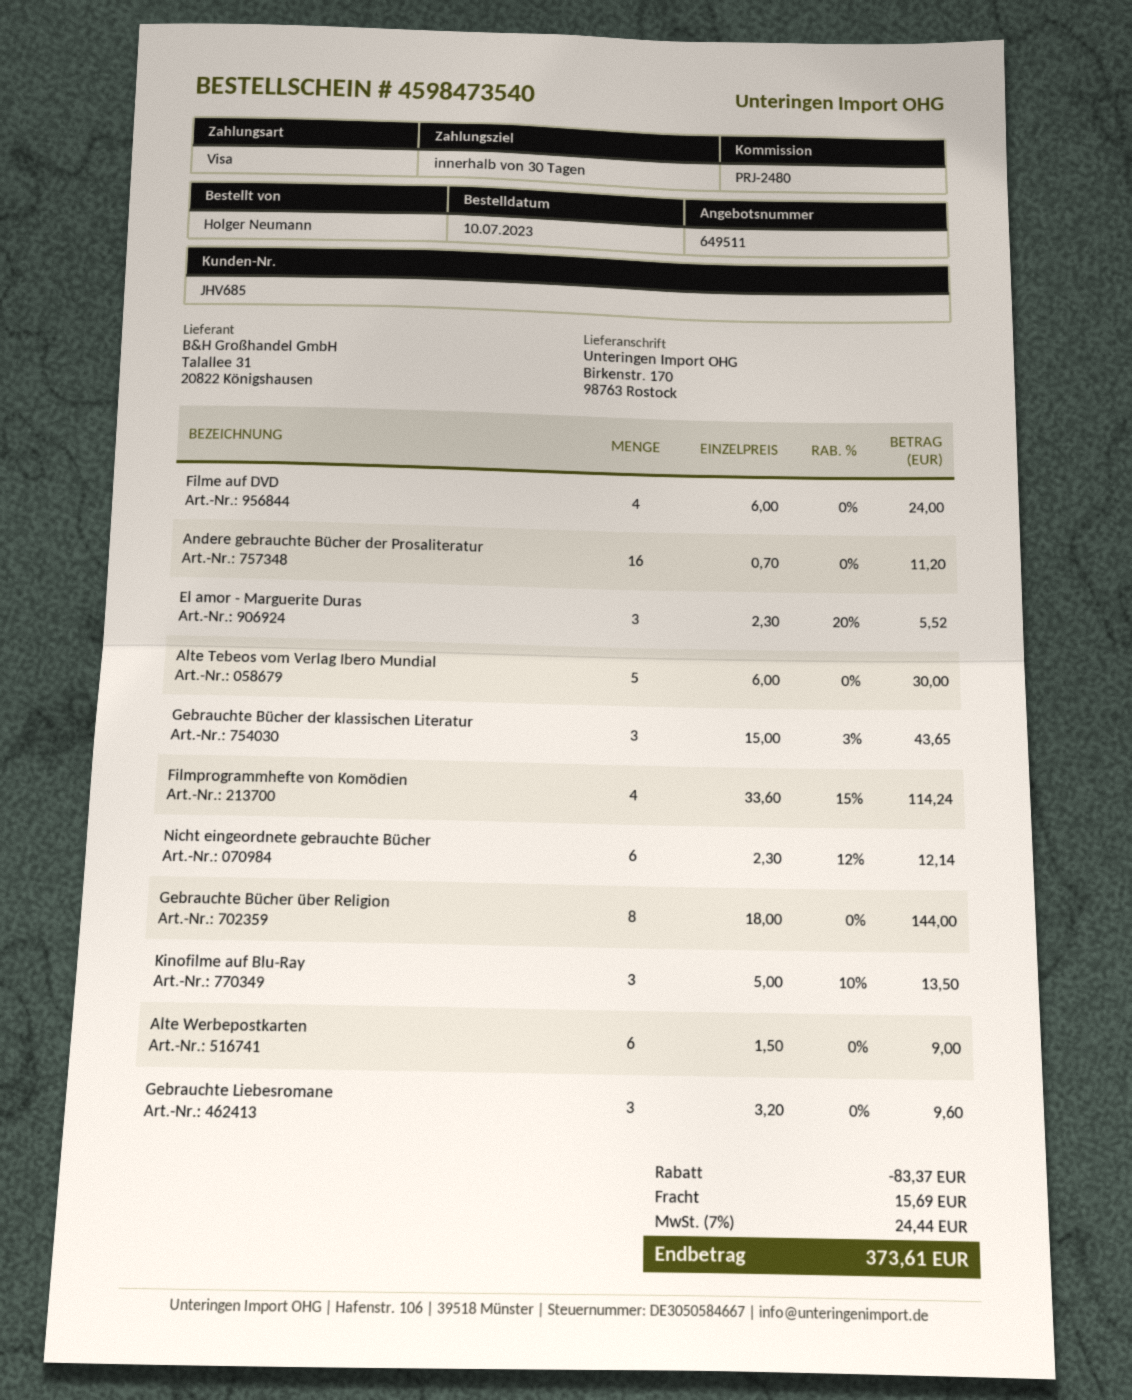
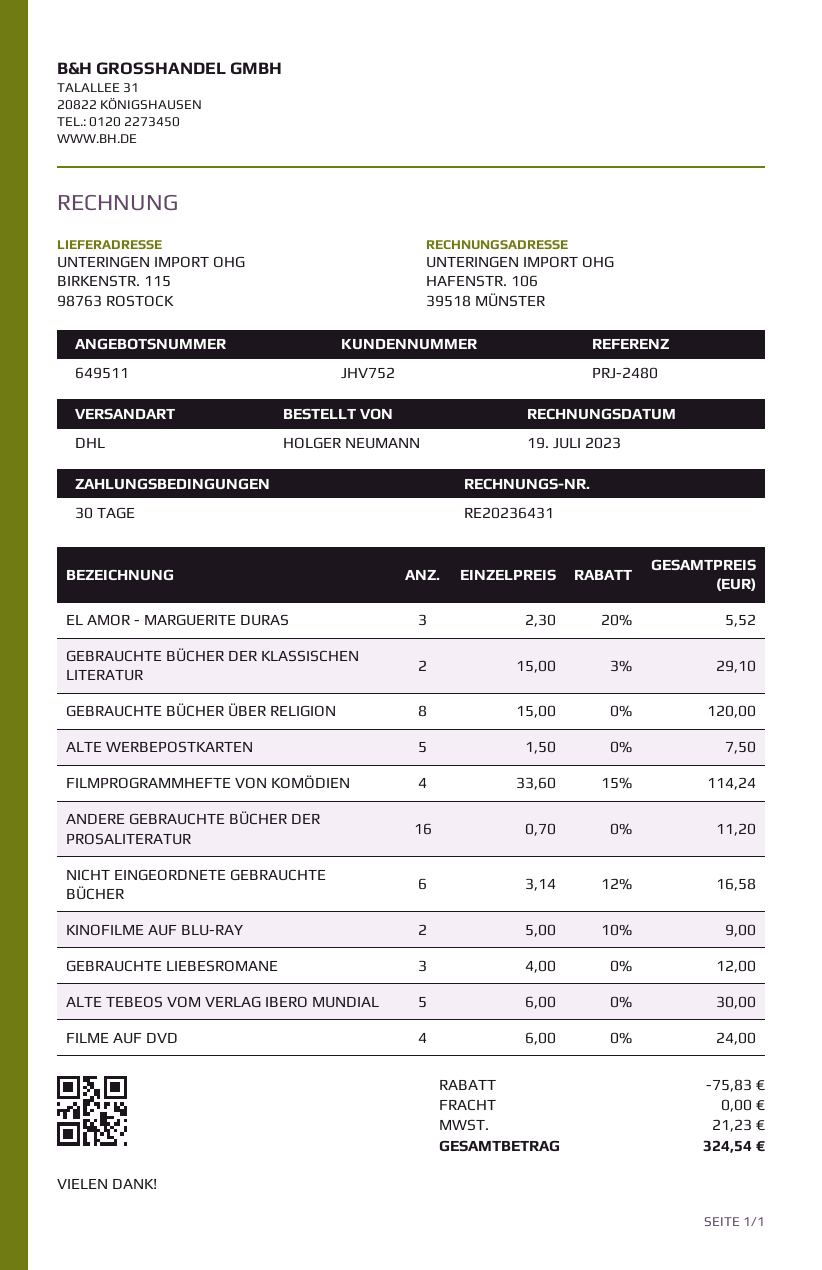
customer number: JHV685 -> JHV752
ship to: Birkenstr. 170, 98763 Rostock -> BIRKENSTR. 115, 98763 ROSTOCK
Gebrauchte Bücher der klassischen Literatur: 3 x 15.00 - 3% = 43.65 -> 2 x 15.00 - 3% = 29.10
Nicht eingeordnete gebrauchte Bücher: 6 x 2.30 - 12% = 12.14 -> 6 x 3.14 - 12% = 16.58
Gebrauchte Bücher über Religion: 8 x 18.00 = 144.00 -> 8 x 15.00 = 120.00
Kinofilme auf Blu-Ray: 3 x 5.00 - 10% = 13.50 -> 2 x 5.00 - 10% = 9.00
Alte Werbepostkarten: 6 x 1.50 = 9.00 -> 5 x 1.50 = 7.50
Gebrauchte Liebesromane: 3 x 3.20 = 9.60 -> 3 x 4.00 = 12.00
discount: 83.37 -> 75.83
shipping: 15.69 -> 0.00
tax: 24.44 -> 21.23
total: 373.61 -> 324.54

